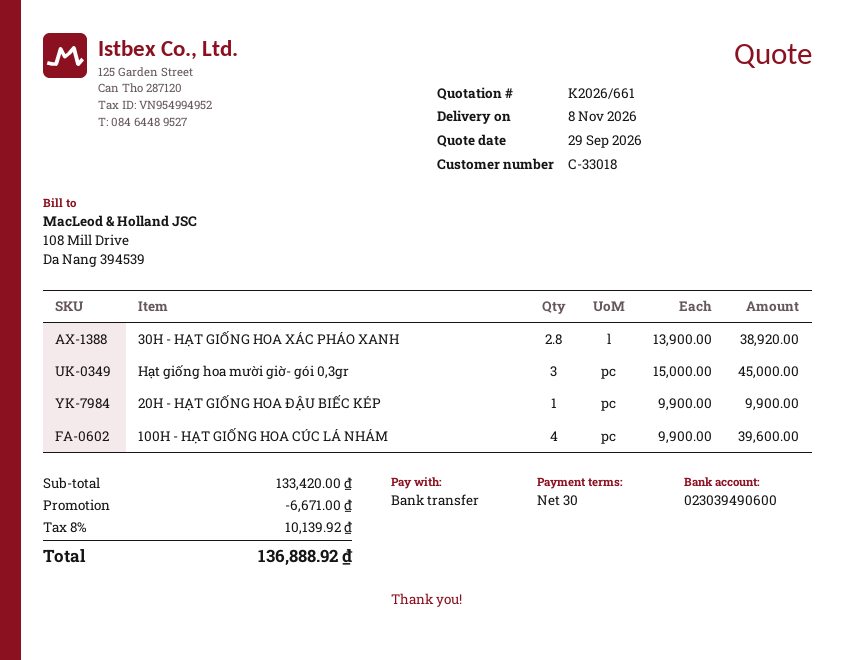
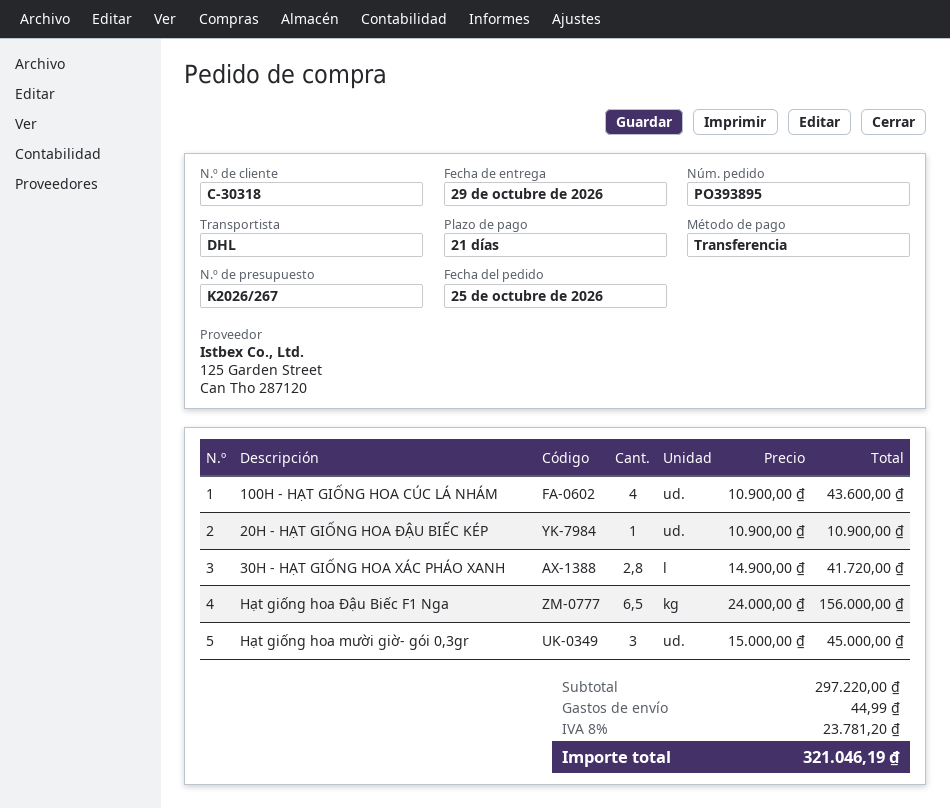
quote number: K2026/661 -> K2026/267
delivery date: 2026-11-08 -> 2026-10-29
payment terms: 30 days -> 21 days
customer number: C-33018 -> C-30318
30H - HẠT GIỐNG HOA XÁC PHÁO XANH: 2.8 x 13900.00 = 38920.00 -> 2.8 x 14900.00 = 41720.00
20H - HẠT GIỐNG HOA ĐẬU BIẾC KÉP: 1 x 9900.00 = 9900.00 -> 1 x 10900.00 = 10900.00
100H - HẠT GIỐNG HOA CÚC LÁ NHÁM: 4 x 9900.00 = 39600.00 -> 4 x 10900.00 = 43600.00
Hạt giống hoa Đậu Biếc F1 Nga: none -> 6.5 x 24000.00 = 156000.00
subtotal: 133420.00 -> 297220.00
discount: 6671.00 -> none
shipping: none -> 44.99
tax: 8% = 10139.92 -> 8% = 23781.20
total: 136888.92 -> 321046.19

